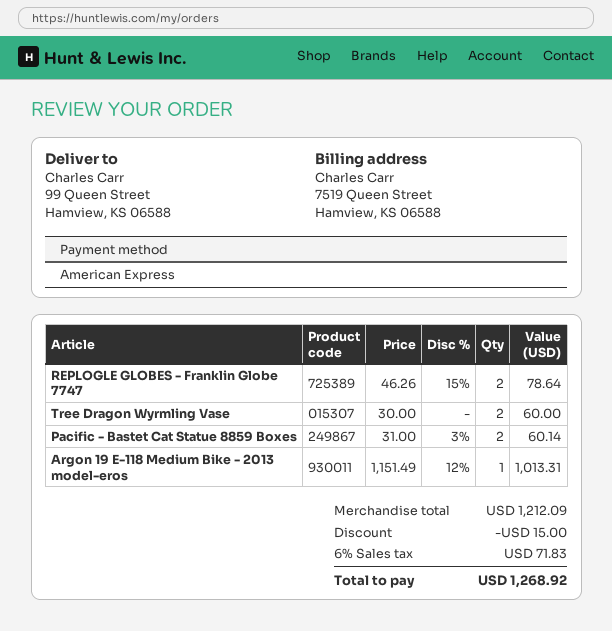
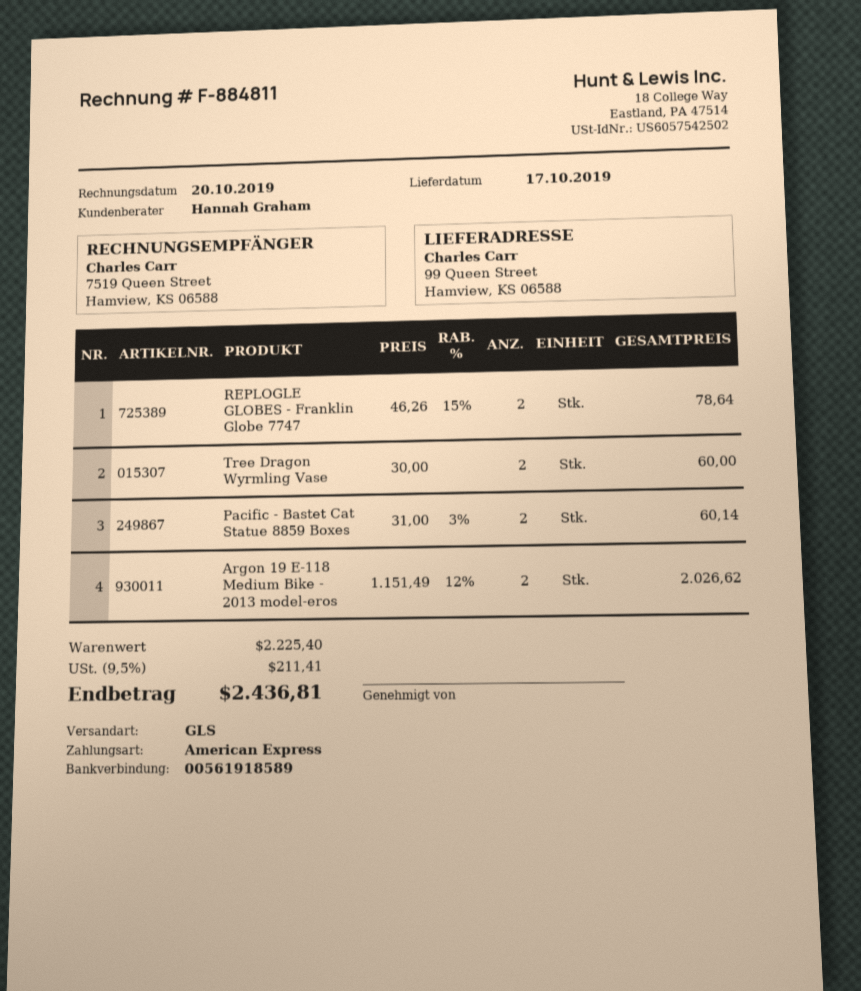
Argon 19 E-118 Medium Bike - 2013 model-eros: 1 x 1151.49 - 12% = 1013.31 -> 2 x 1151.49 - 12% = 2026.62
subtotal: 1212.09 -> 2225.40
discount: 15.00 -> none
tax: 6% = 71.83 -> 9.5% = 211.41
total: 1268.92 -> 2436.81

